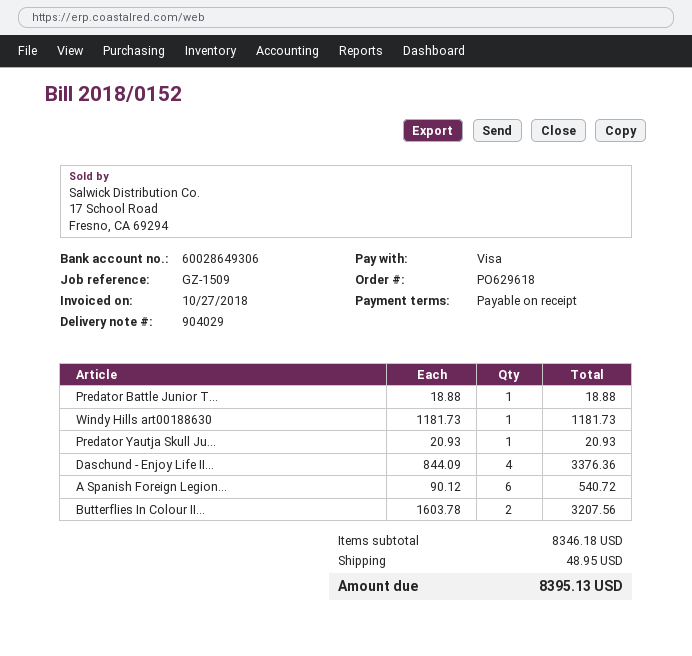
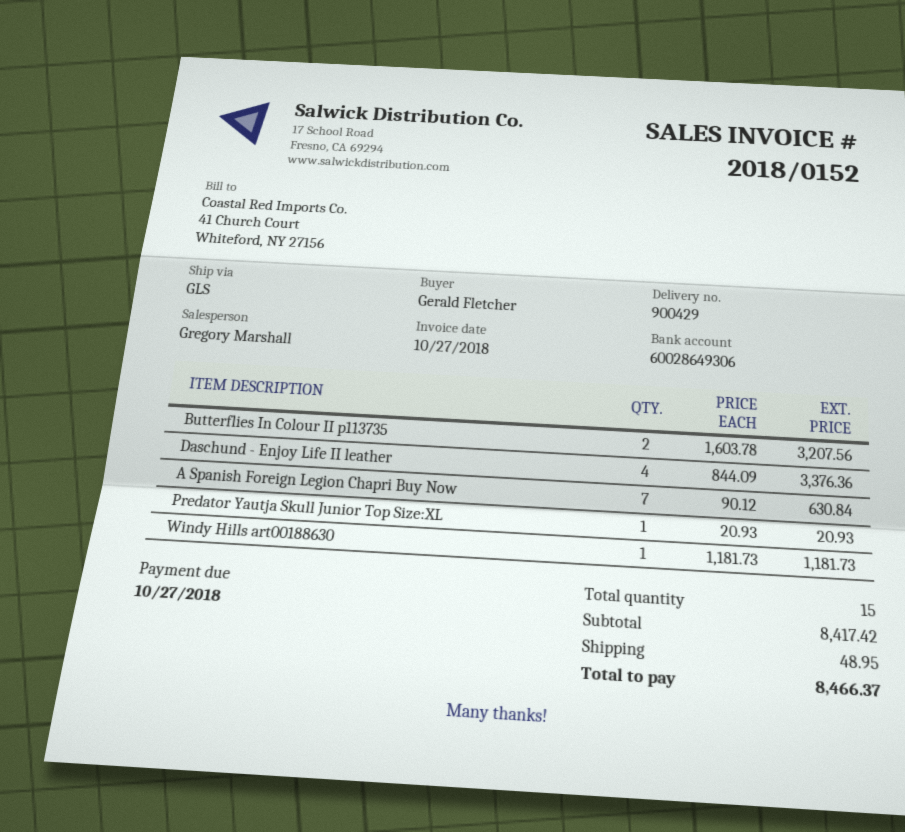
delivery note number: 904029 -> 900429
Predator Battle Junior T...: 1 x 18.88 = 18.88 -> none
A Spanish Foreign Legion...: 6 x 90.12 = 540.72 -> 7 x 90.12 = 630.84
subtotal: 8346.18 -> 8417.42
total: 8395.13 -> 8466.37

